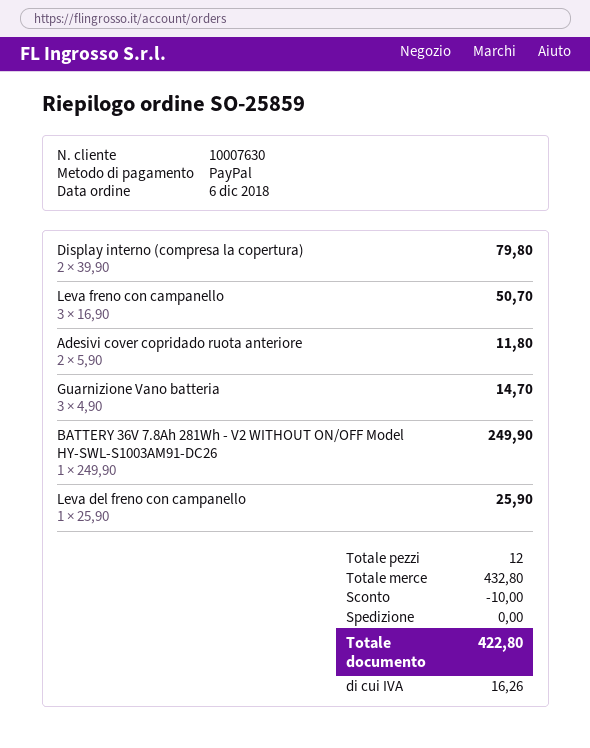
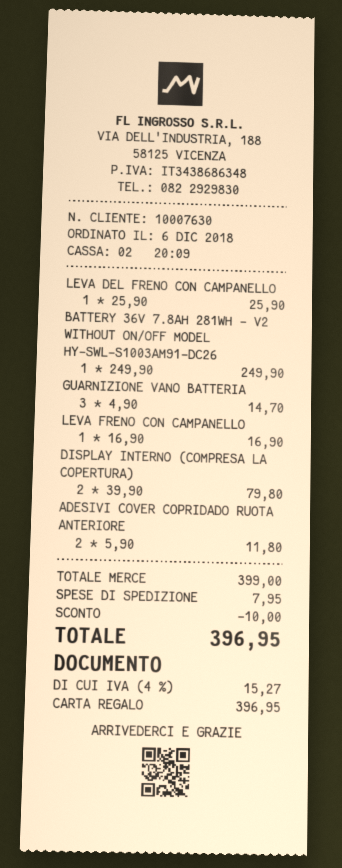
payment method: PayPal -> gift card
Leva freno con campanello: 3 x 16.90 = 50.70 -> 1 x 16.90 = 16.90
subtotal: 432.80 -> 399.00
shipping: 0.00 -> 7.95
tax: 16.26 -> 15.27
total: 422.80 -> 396.95

